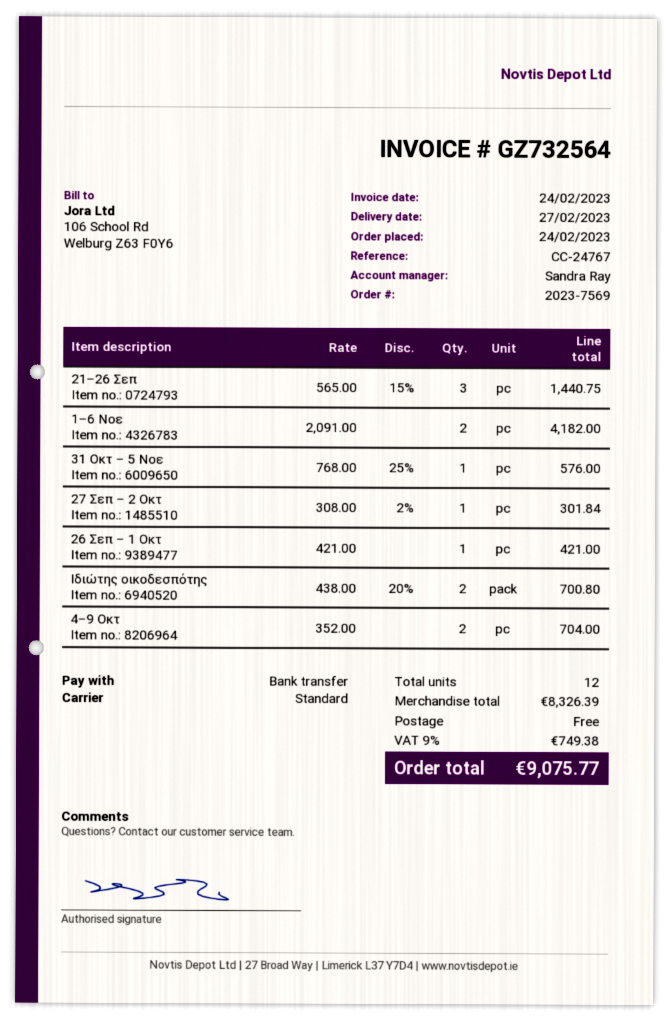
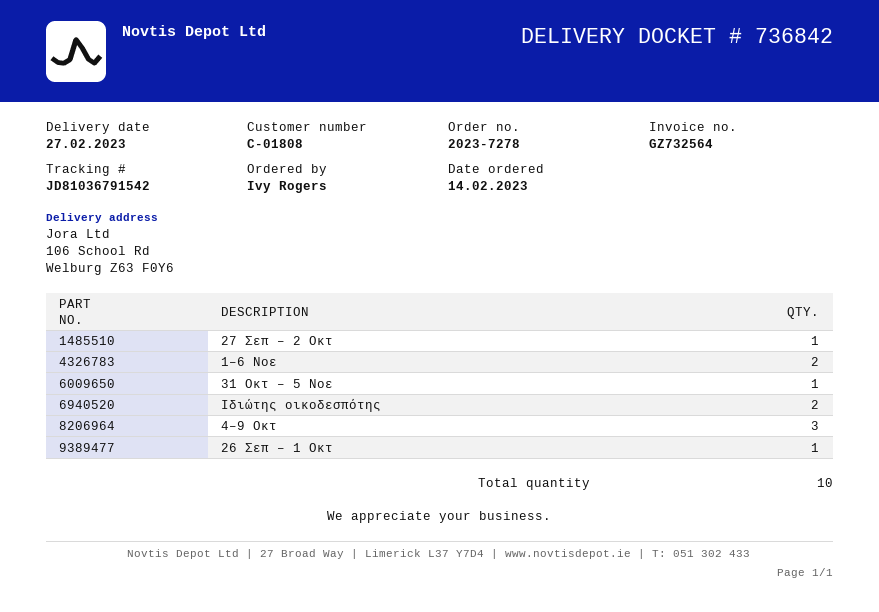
order number: 2023-7569 -> 2023-7278
order date: 2023-02-24 -> 2023-02-14
21–26 Σεπ: 3 -> none
4–9 Οκτ: 2 -> 3
total quantity: 12 -> 10

